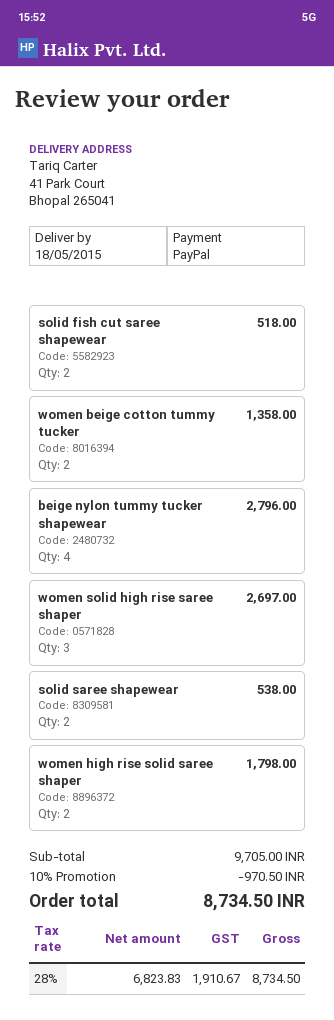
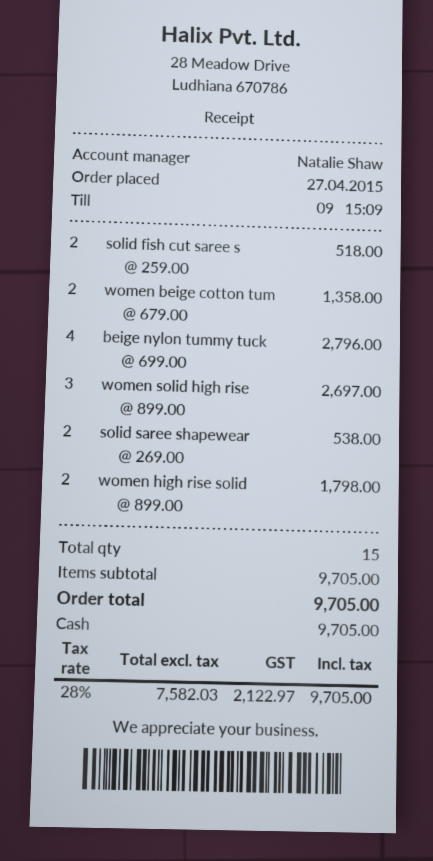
payment method: PayPal -> cash
discount: 10% = 970.50 -> none
net: 6823.83 -> 7582.03
tax: 28% = 1910.67 -> 28% = 2122.97
total: 8734.50 -> 9705.00

